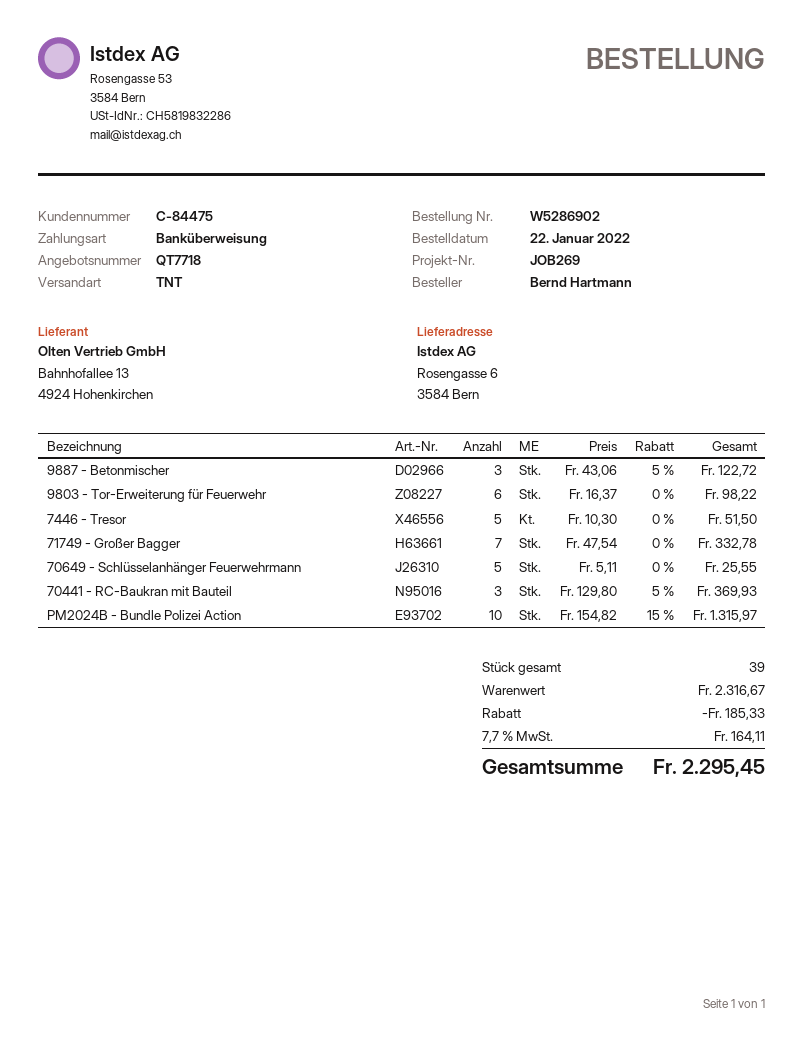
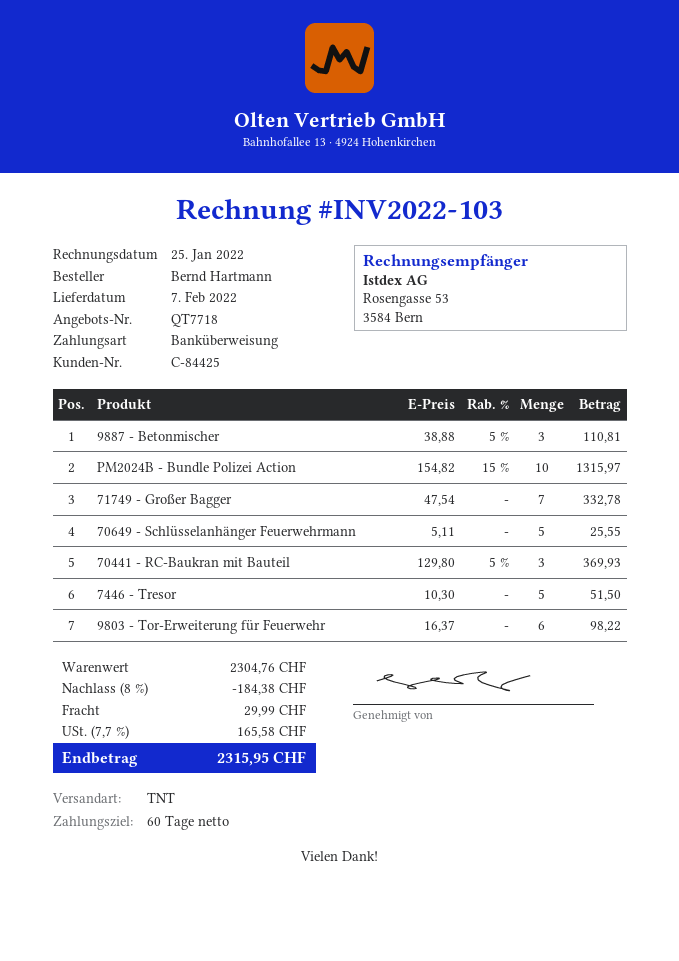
customer number: C-84475 -> C-84425
9887 - Betonmischer: 3 x 43.06 - 5% = 122.72 -> 3 x 38.88 - 5% = 110.81
subtotal: 2316.67 -> 2304.76
discount: 185.33 -> 184.38
shipping: none -> 29.99
tax: 7.7% = 164.11 -> 7.7% = 165.58
total: 2295.45 -> 2315.95

